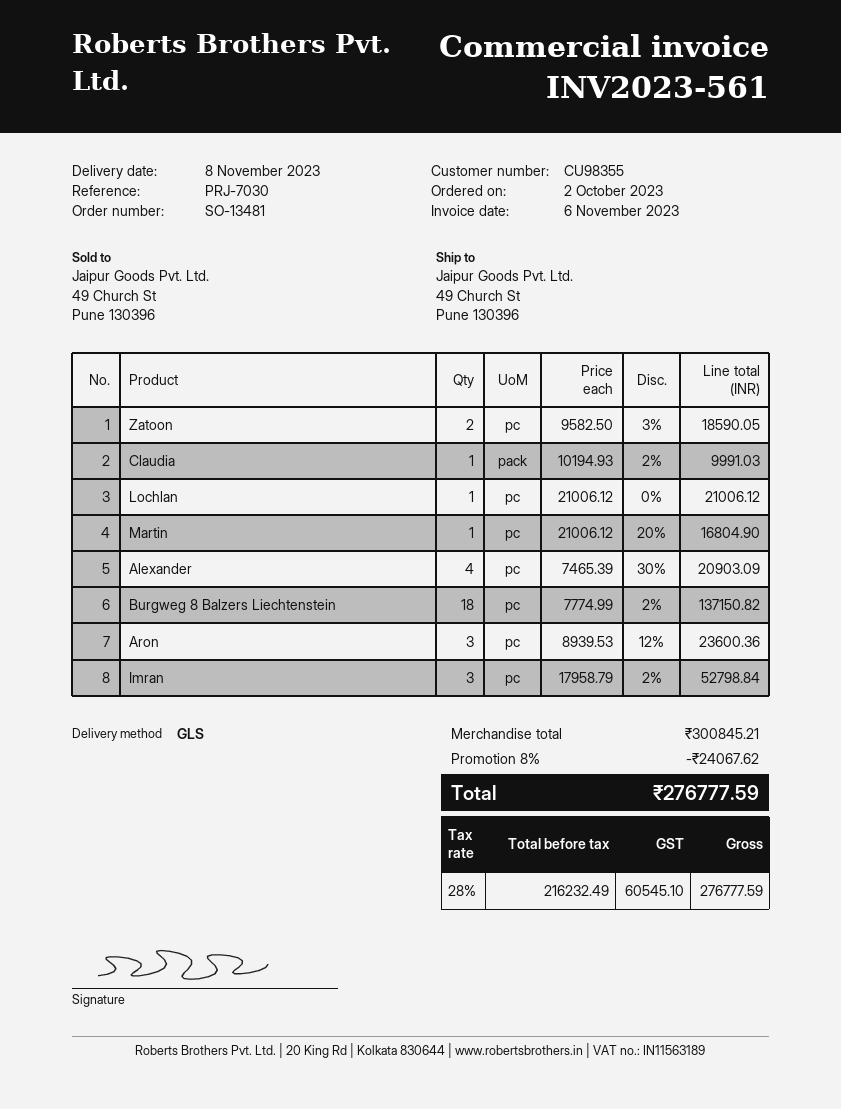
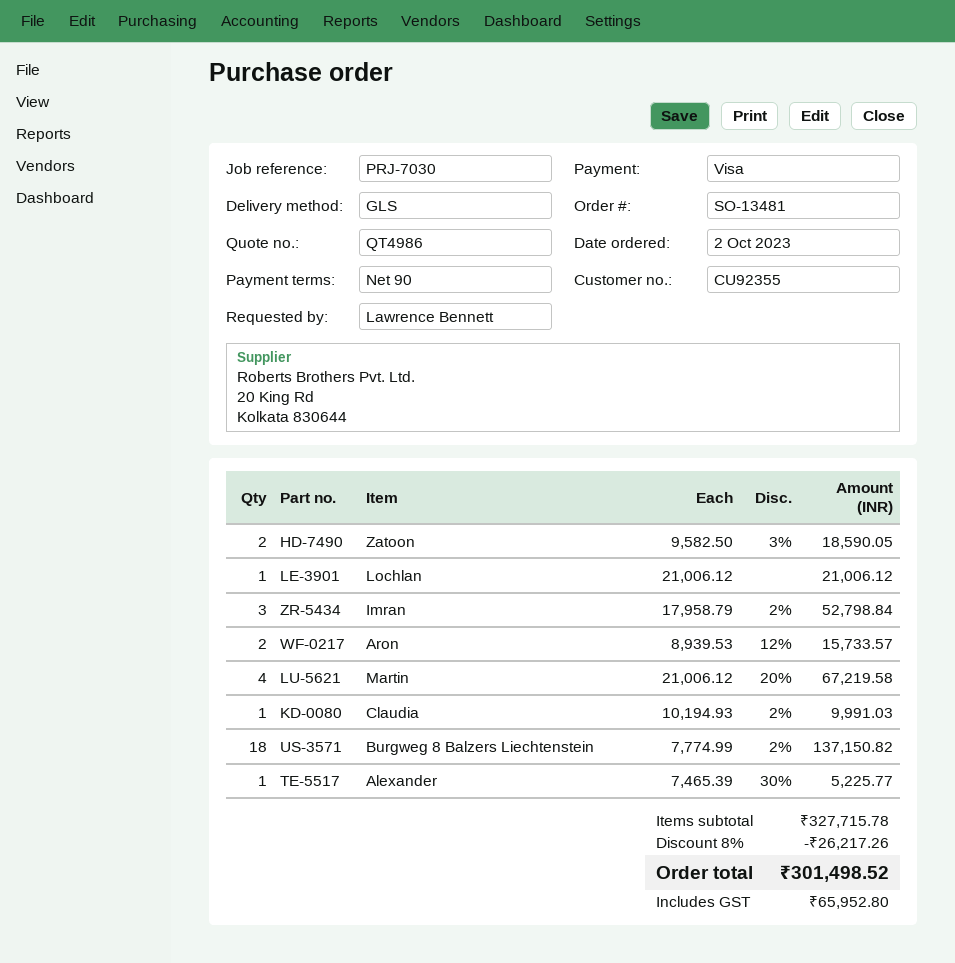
customer number: CU98355 -> CU92355
Martin: 1 x 21006.12 - 20% = 16804.90 -> 4 x 21006.12 - 20% = 67219.58
Alexander: 4 x 7465.39 - 30% = 20903.09 -> 1 x 7465.39 - 30% = 5225.77
Aron: 3 x 8939.53 - 12% = 23600.36 -> 2 x 8939.53 - 12% = 15733.57
subtotal: 300845.21 -> 327715.78
discount: 8% = 24067.62 -> 8% = 26217.26
tax: 60545.10 -> 65952.80
total: 276777.59 -> 301498.52

